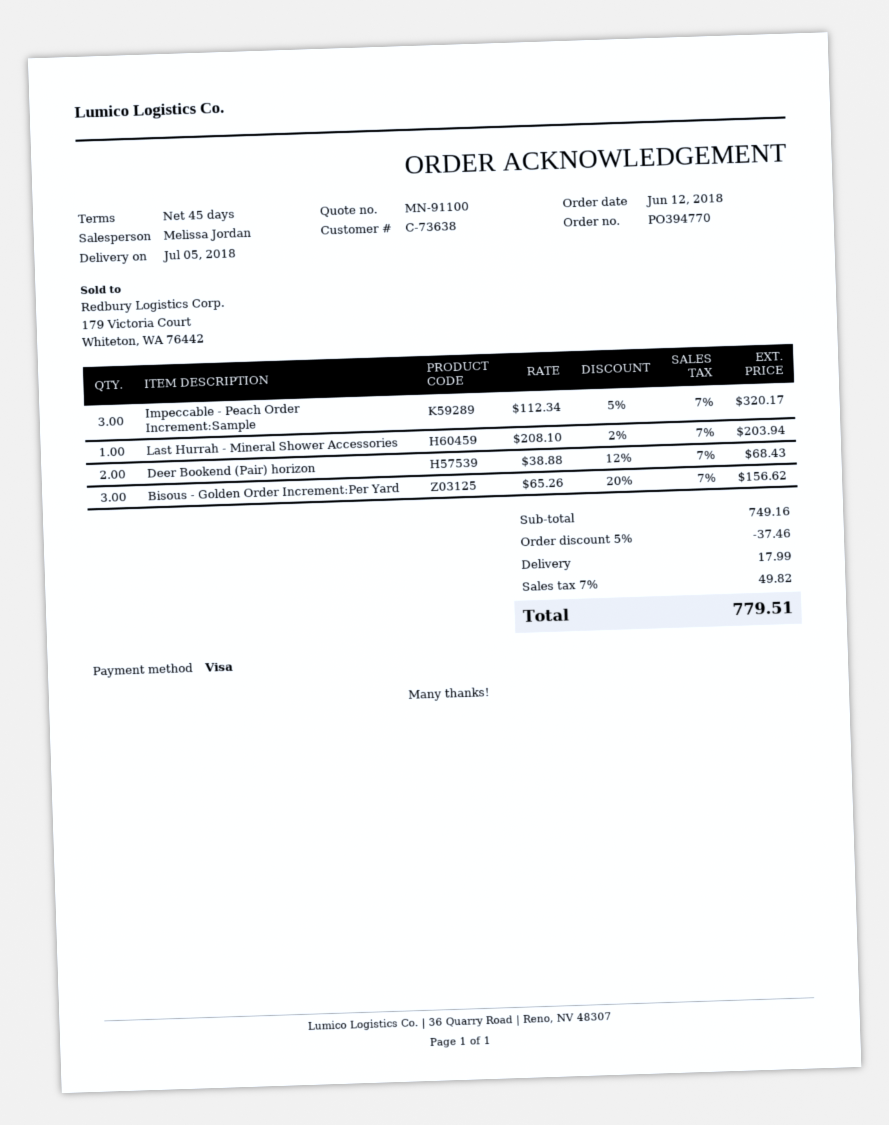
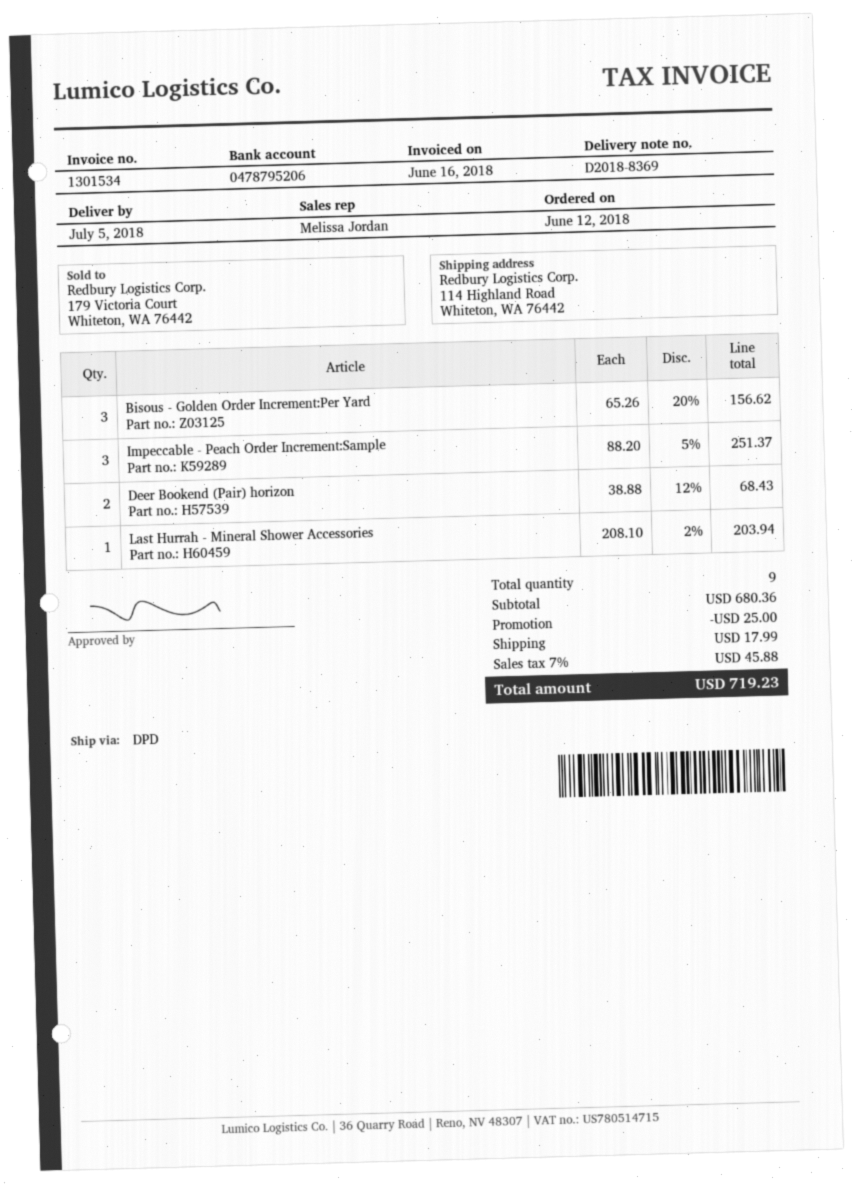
Impeccable - Peach Order Increment:Sample: 3 x 112.34 - 5% = 320.17 -> 3 x 88.20 - 5% = 251.37
subtotal: 749.16 -> 680.36
discount: 37.46 -> 25.00
tax: 7% = 49.82 -> 7% = 45.88
total: 779.51 -> 719.23

